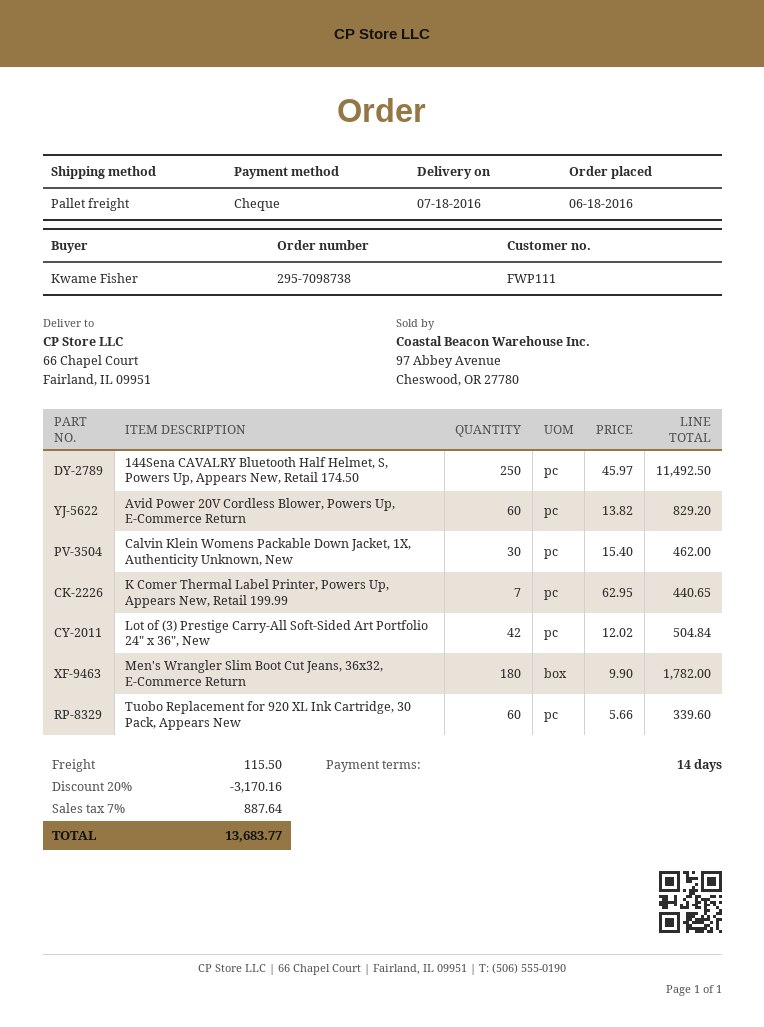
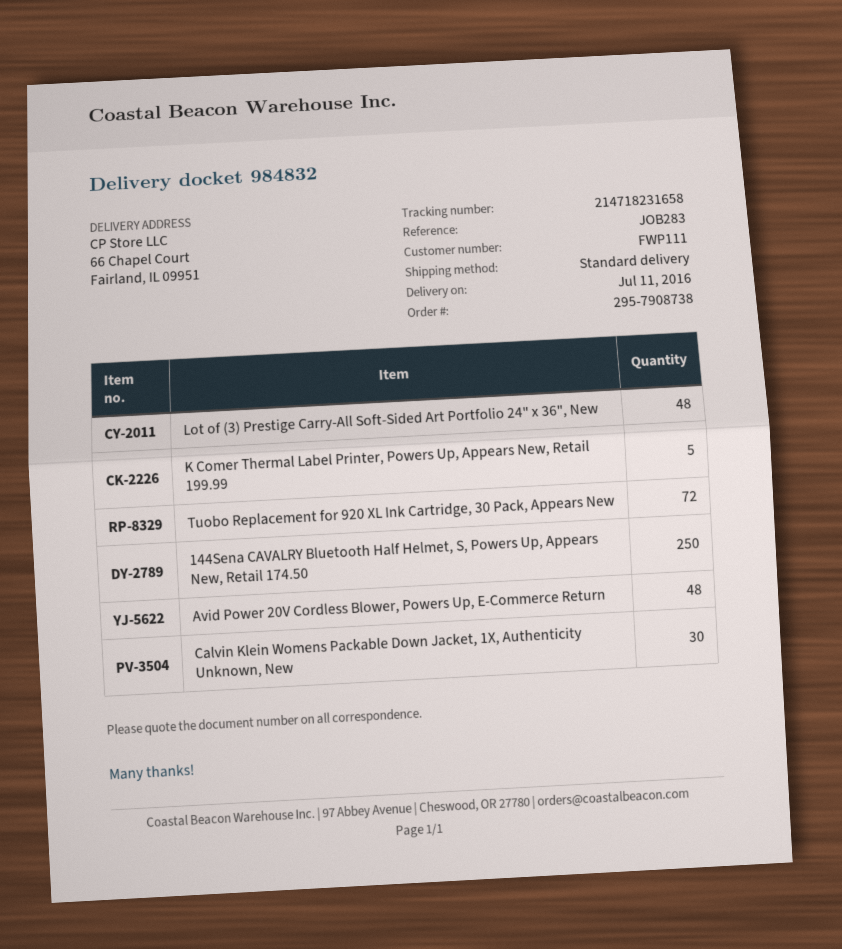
order number: 295-7098738 -> 295-7908738
delivery date: 2016-07-18 -> 2016-07-11
shipping method: pallet freight -> standard
Avid Power 20V Cordless Blower, Powers Up, E-Commerce Return: 60 -> 48
K Comer Thermal Label Printer, Powers Up, Appears New, Retail 199.99: 7 -> 5
Lot of (3) Prestige Carry-All Soft-Sided Art Portfolio 24" x 36", New: 42 -> 48
Men's Wrangler Slim Boot Cut Jeans, 36x32, E-Commerce Return: 180 -> none
Tuobo Replacement for 920 XL Ink Cartridge, 30 Pack, Appears New: 60 -> 72

